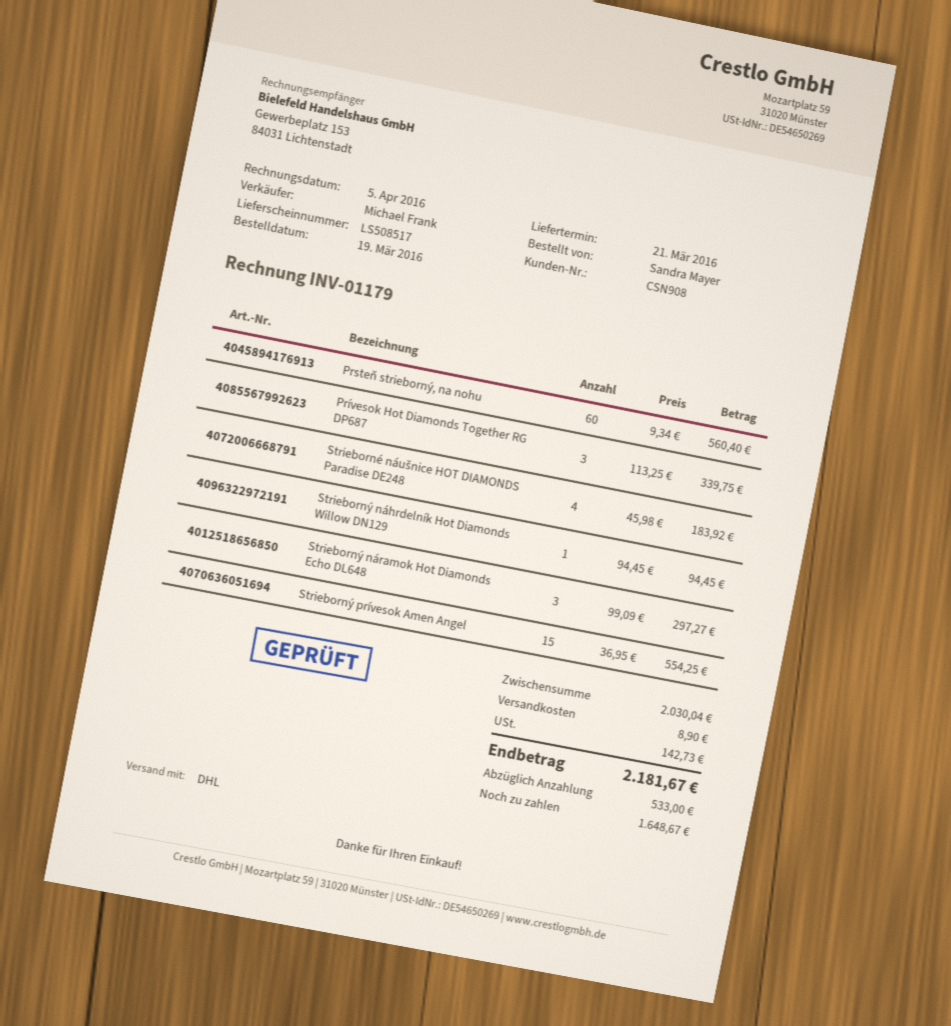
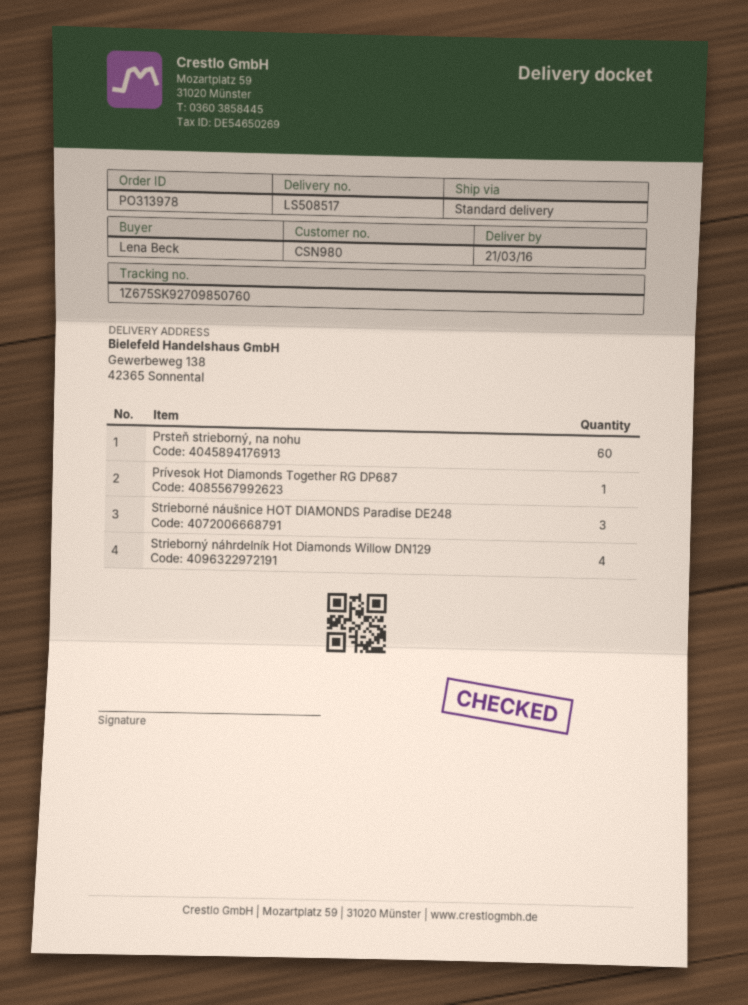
customer number: CSN908 -> CSN980
ordered by: Sandra Mayer -> Lena Beck
shipping method: DHL -> standard
Prívesok Hot Diamonds Together RG DP687: 3 -> 1
Strieborné náušnice HOT DIAMONDS Paradise DE248: 4 -> 3
Strieborný náhrdelník Hot Diamonds Willow DN129: 1 -> 4
Strieborný náramok Hot Diamonds Echo DL648: 3 -> none
Strieborný prívesok Amen Angel: 15 -> none

